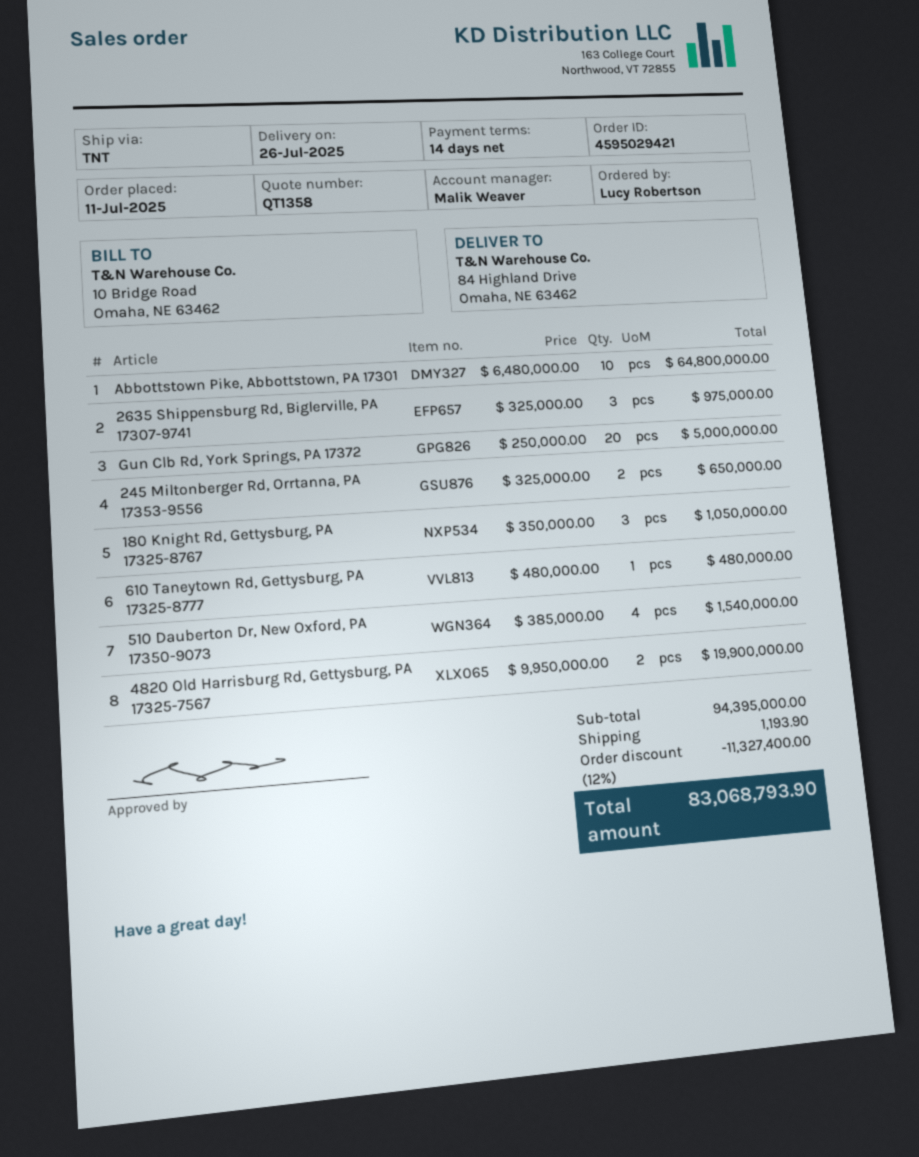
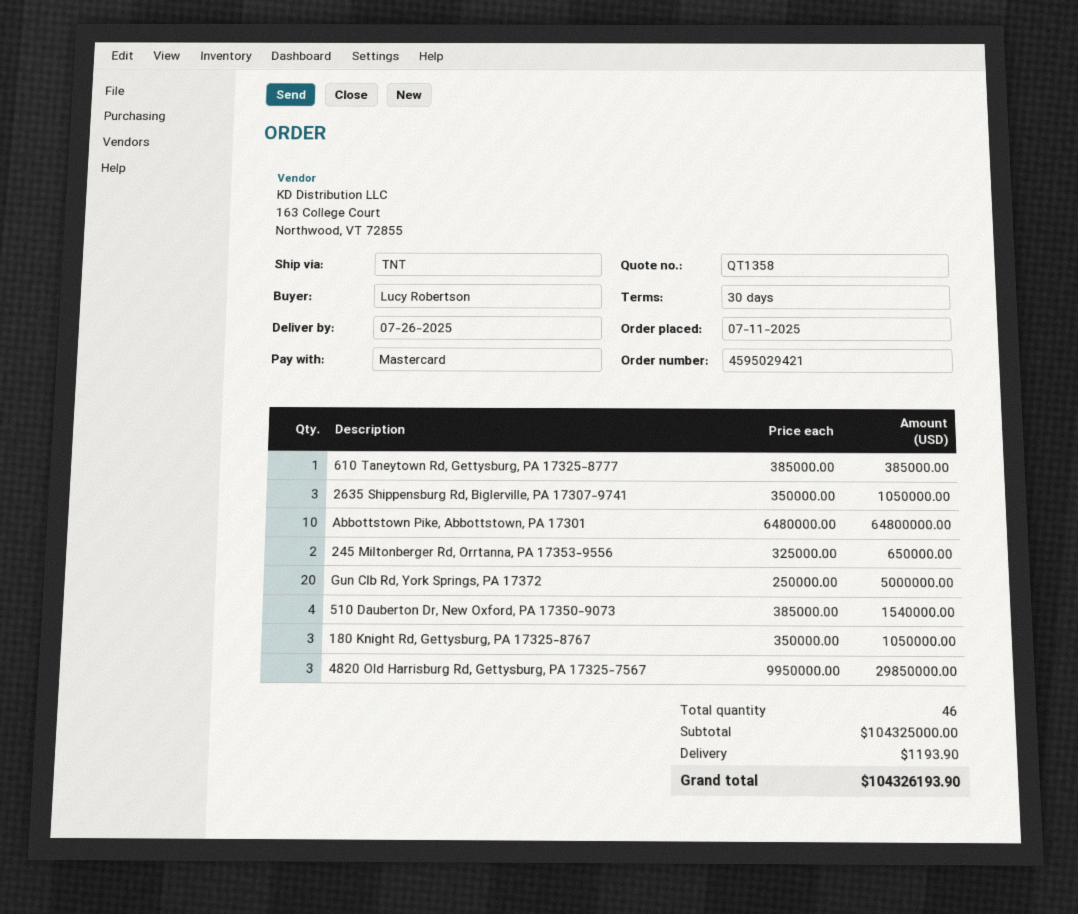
payment terms: 14 days -> 30 days
2635 Shippensburg Rd, Biglerville, PA 17307-9741: 3 x 325000.00 = 975000.00 -> 3 x 350000.00 = 1050000.00
610 Taneytown Rd, Gettysburg, PA 17325-8777: 1 x 480000.00 = 480000.00 -> 1 x 385000.00 = 385000.00
4820 Old Harrisburg Rd, Gettysburg, PA 17325-7567: 2 x 9950000.00 = 19900000.00 -> 3 x 9950000.00 = 29850000.00
subtotal: 94395000.00 -> 104325000.00
discount: 12% = 11327400.00 -> none
total: 83068793.90 -> 104326193.90

